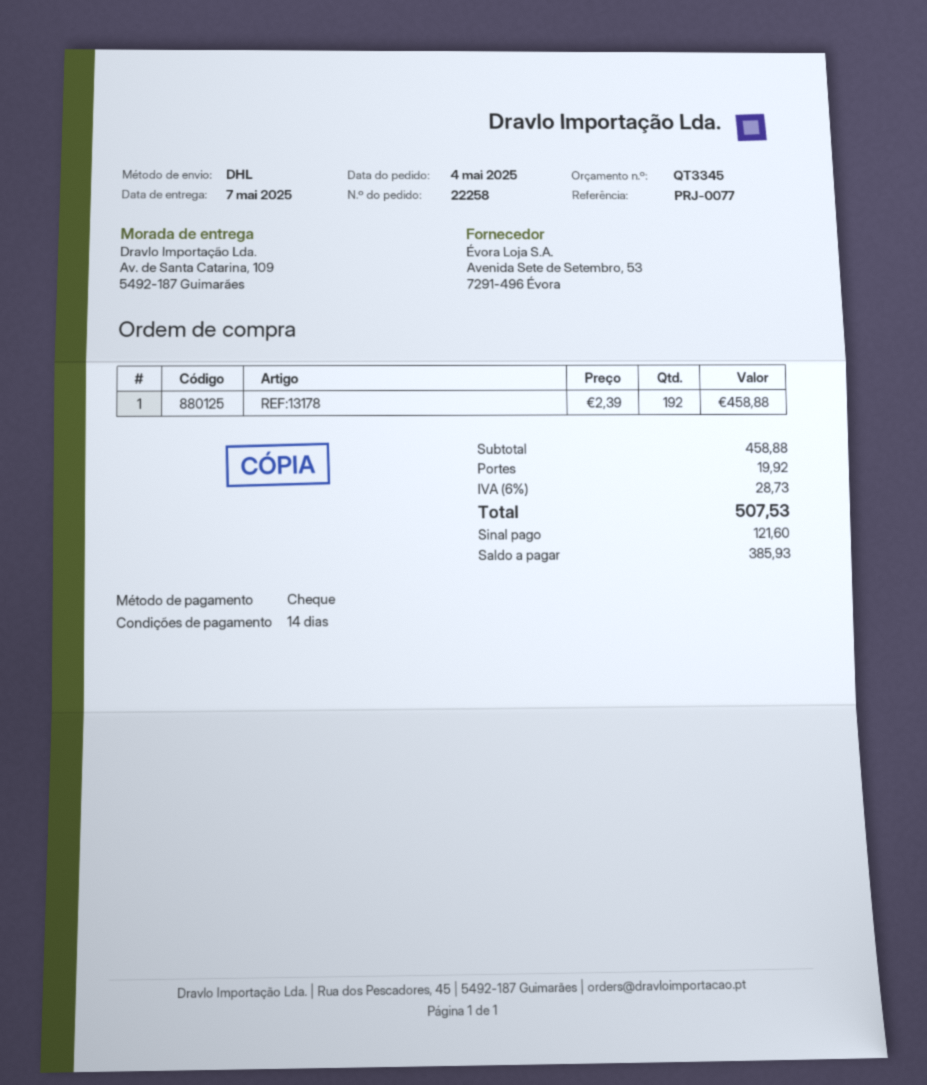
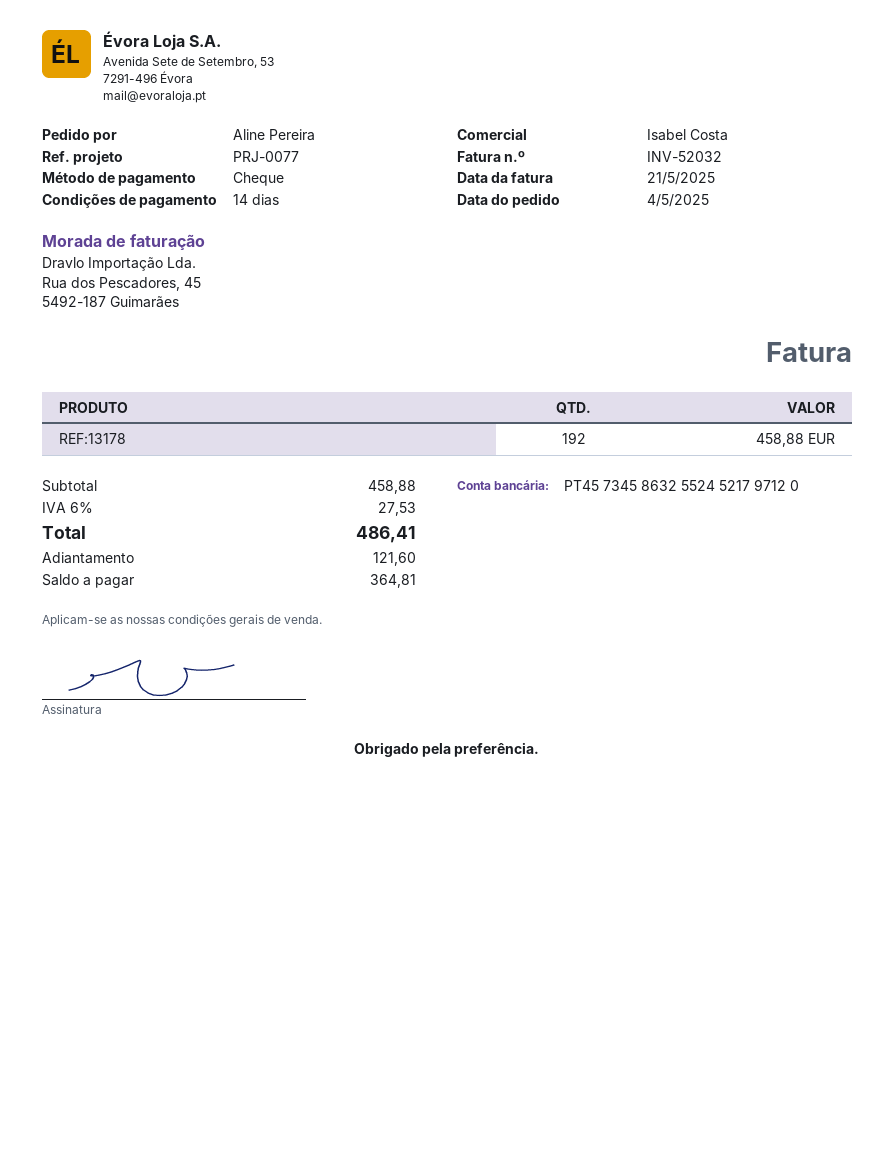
shipping: 19.92 -> none
tax: 6% = 28.73 -> 6% = 27.53
total: 507.53 -> 486.41
balance: 385.93 -> 364.81

